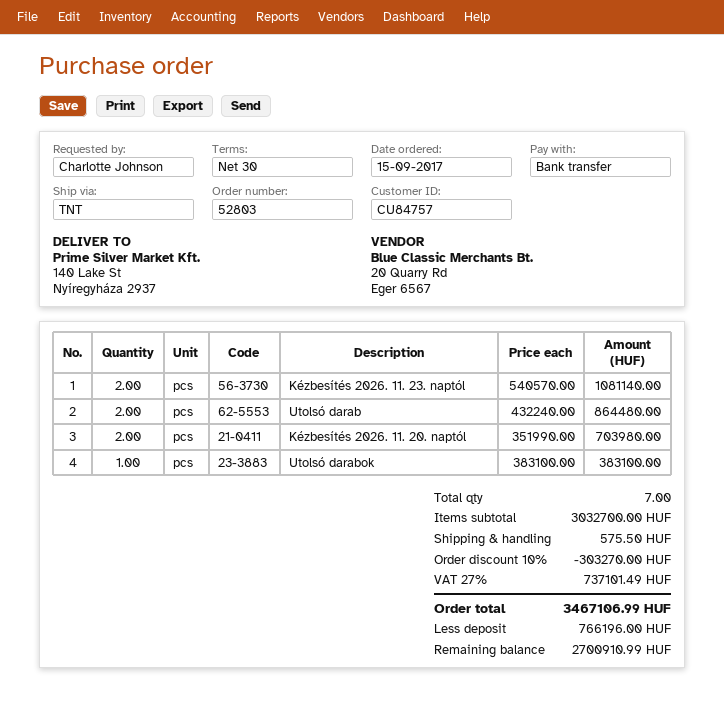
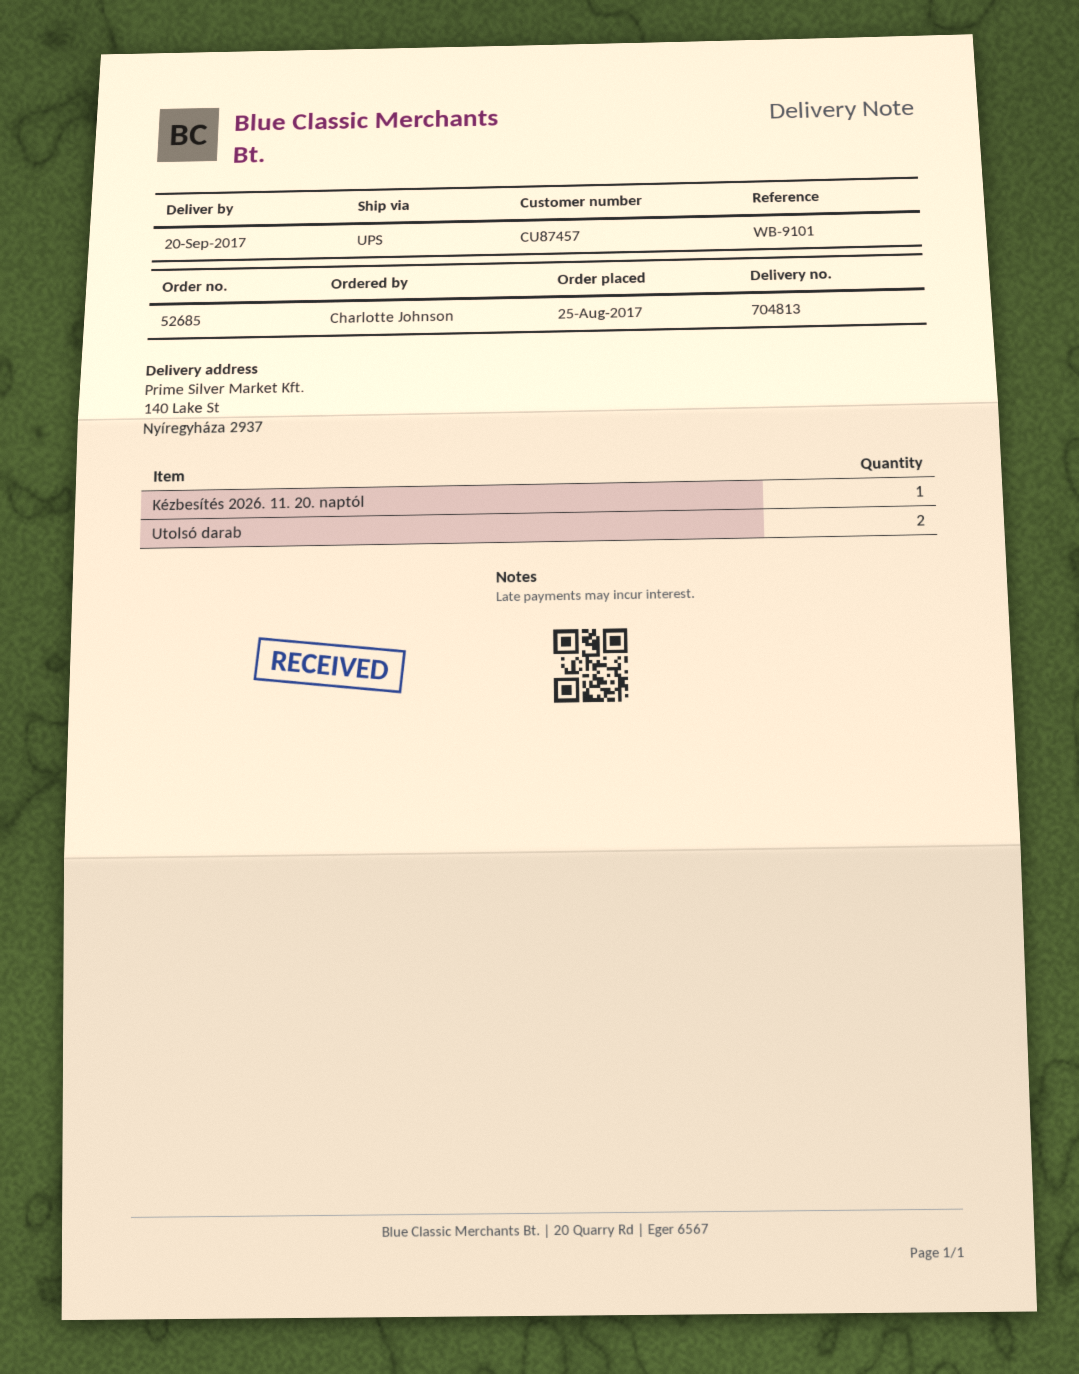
order number: 52803 -> 52685
order date: 2017-09-15 -> 2017-08-25
customer number: CU84757 -> CU87457
shipping method: TNT -> UPS
Kézbesítés 2026. 11. 23. naptól: 2 -> none
Kézbesítés 2026. 11. 20. naptól: 2 -> 1
Utolsó darabok: 1 -> none

